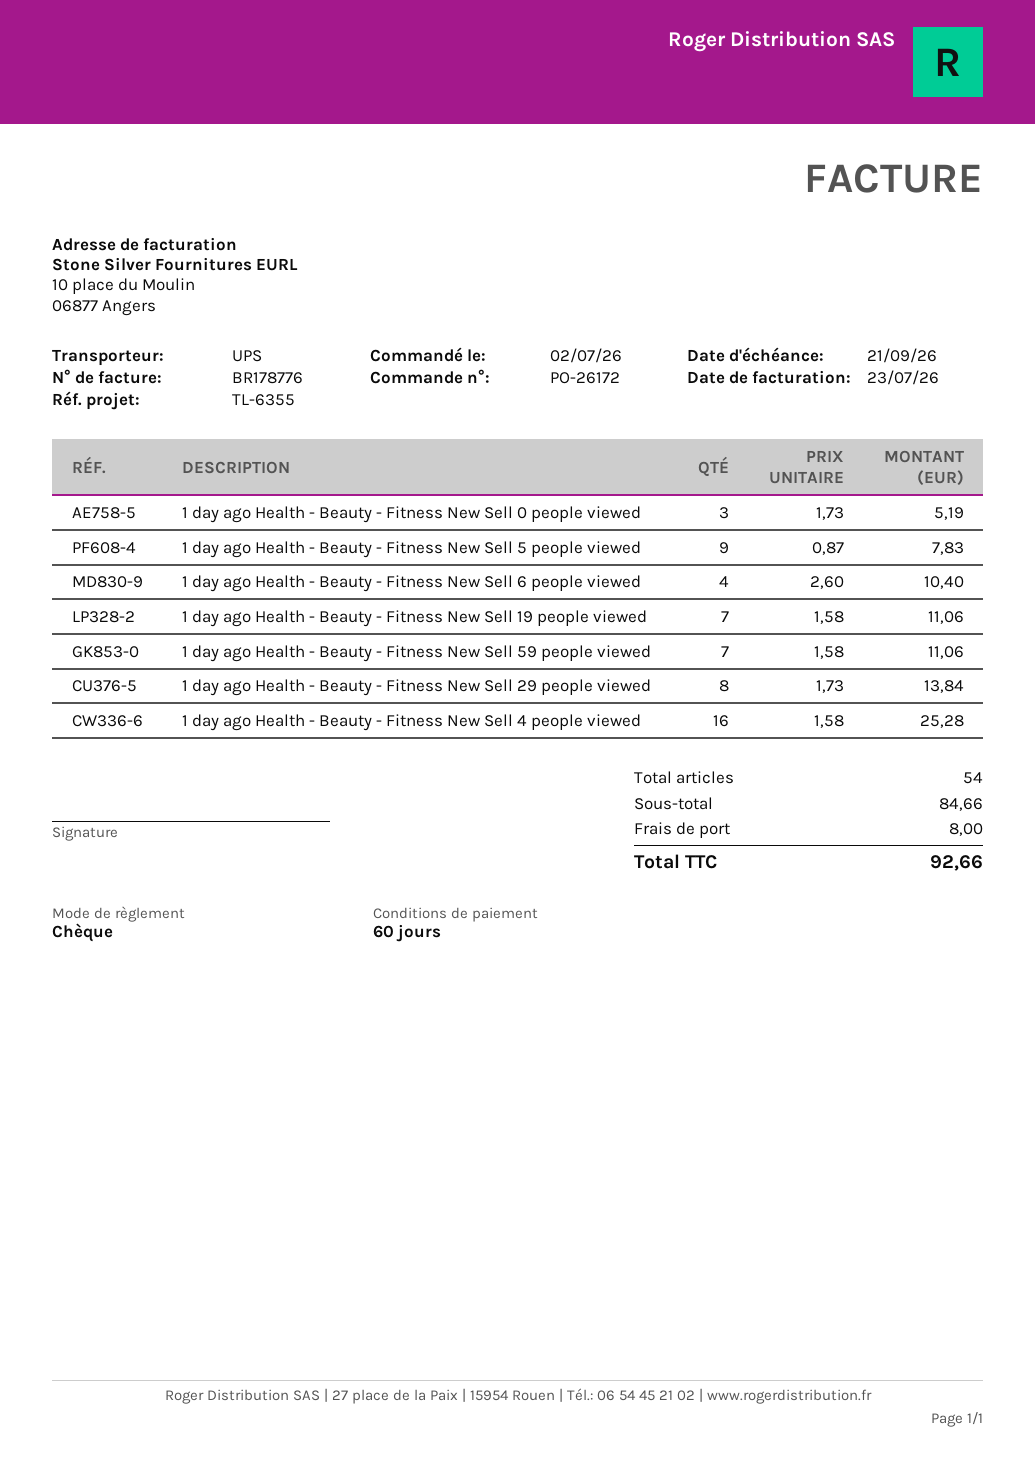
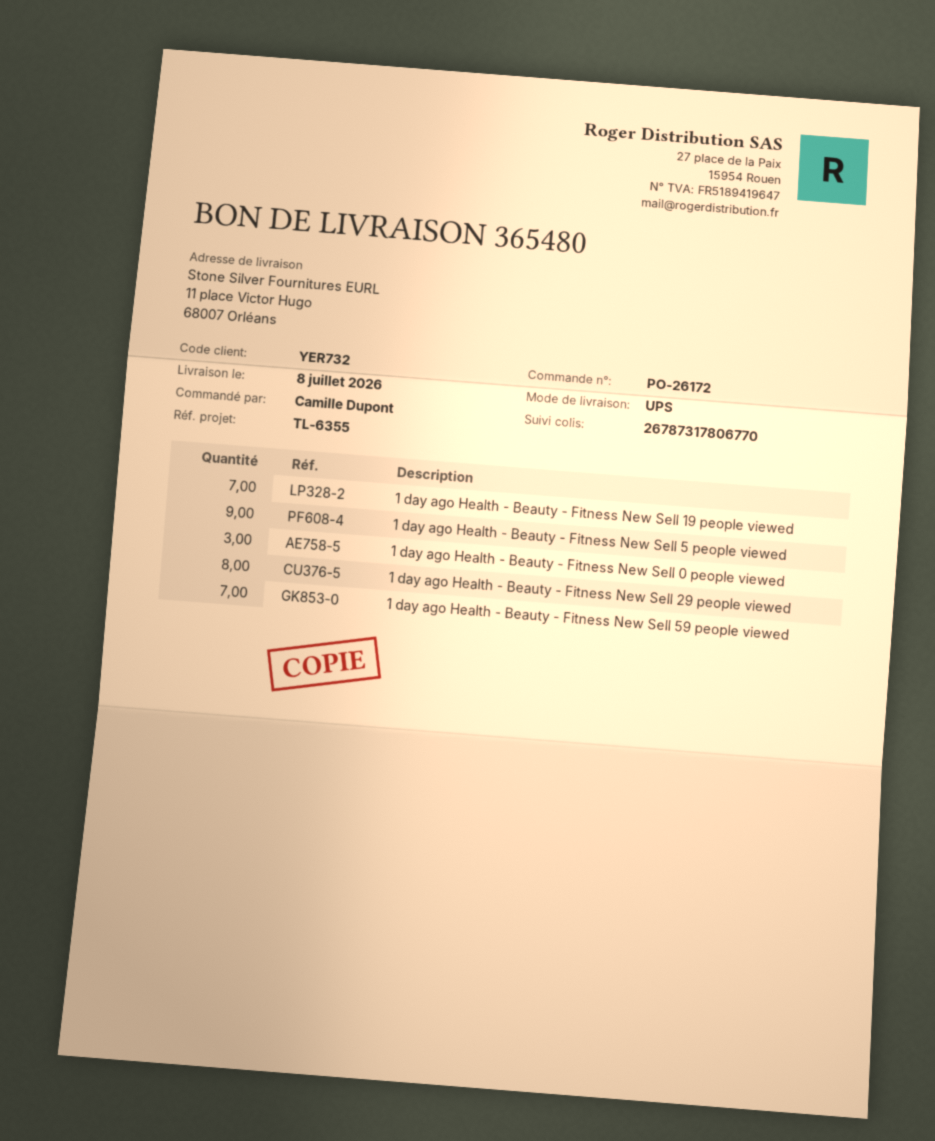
1 day ago Health - Beauty - Fitness New Sell 6 people viewed: 4 -> none
1 day ago Health - Beauty - Fitness New Sell 4 people viewed: 16 -> none

